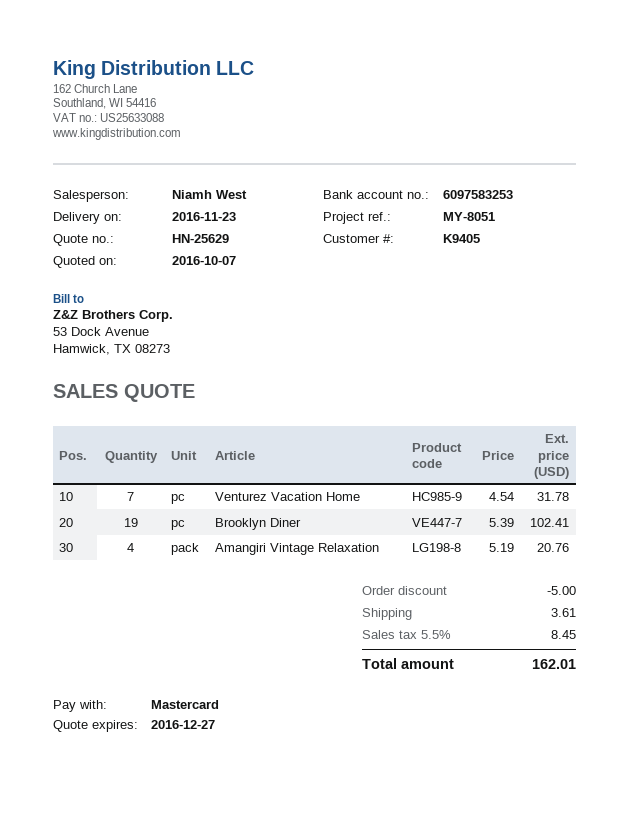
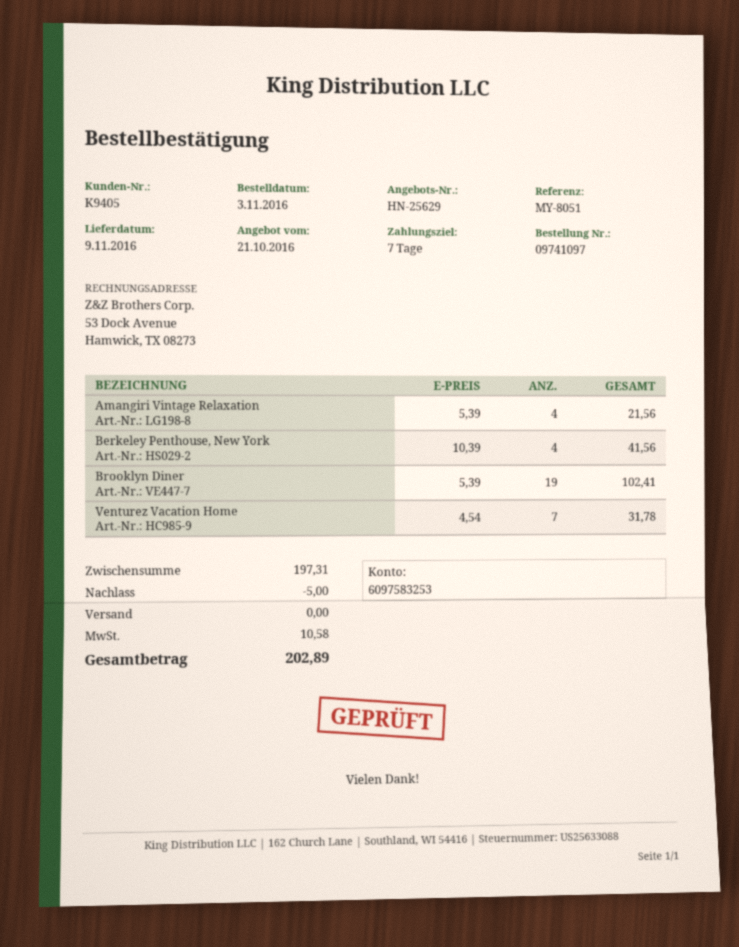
quote date: 2016-10-07 -> 2016-10-21
delivery date: 2016-11-23 -> 2016-11-09
Amangiri Vintage Relaxation: 4 x 5.19 = 20.76 -> 4 x 5.39 = 21.56
Berkeley Penthouse, New York: none -> 4 x 10.39 = 41.56
shipping: 3.61 -> 0.00
tax: 8.45 -> 10.58
total: 162.01 -> 202.89

